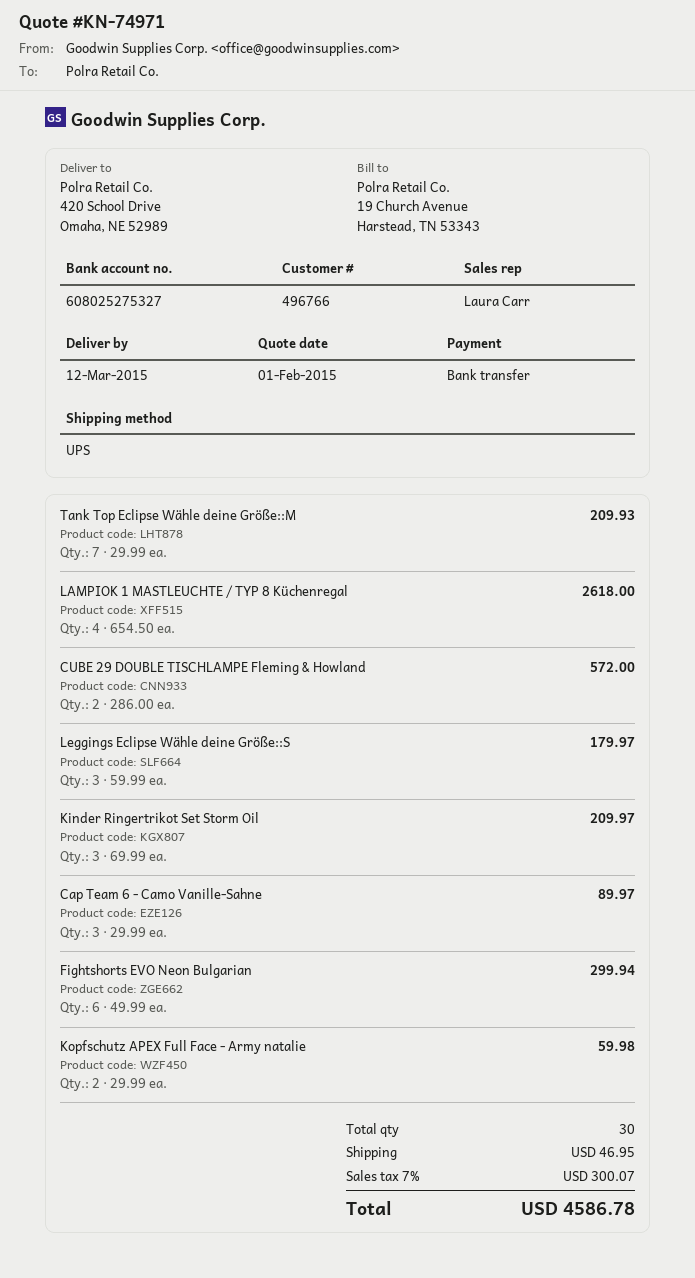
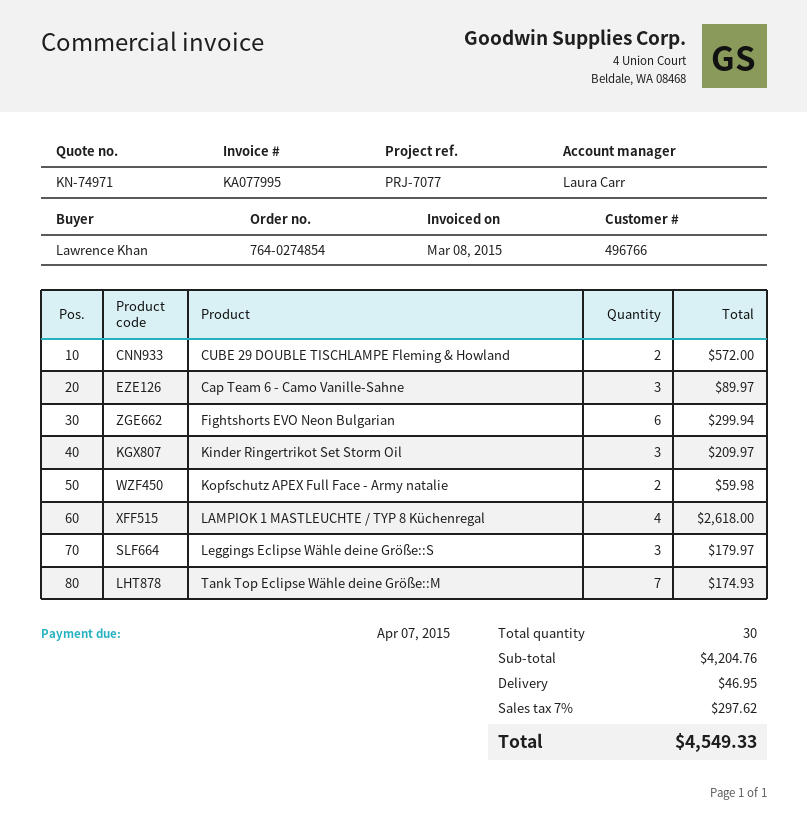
Tank Top Eclipse Wähle deine Größe::M: 7 for 209.93 -> 7 for 174.93
tax: 7% = 300.07 -> 7% = 297.62
total: 4586.78 -> 4549.33

